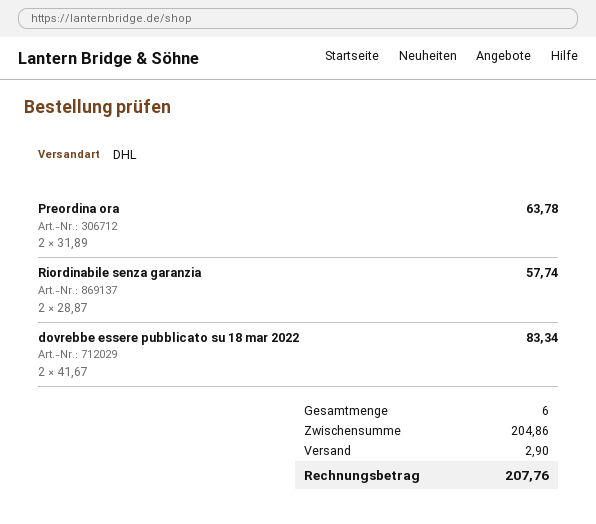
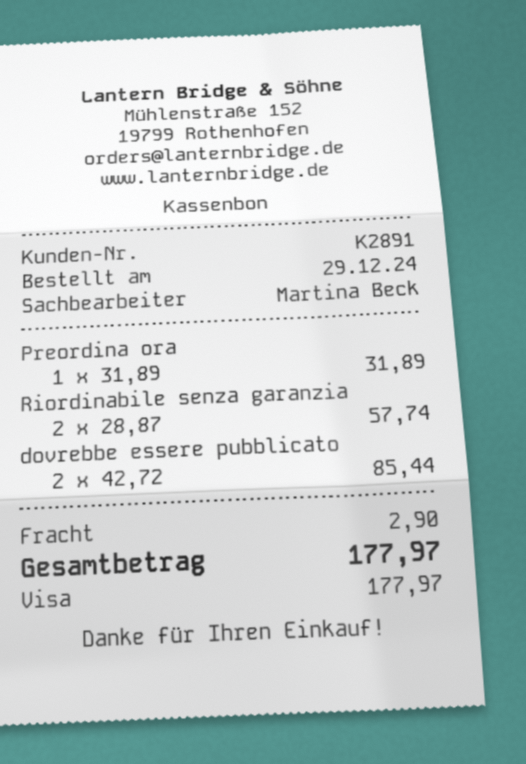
Preordina ora: 2 x 31.89 = 63.78 -> 1 x 31.89 = 31.89
dovrebbe essere pubblicato su 18 mar 2022: 2 x 41.67 = 83.34 -> 2 x 42.72 = 85.44
total: 207.76 -> 177.97

